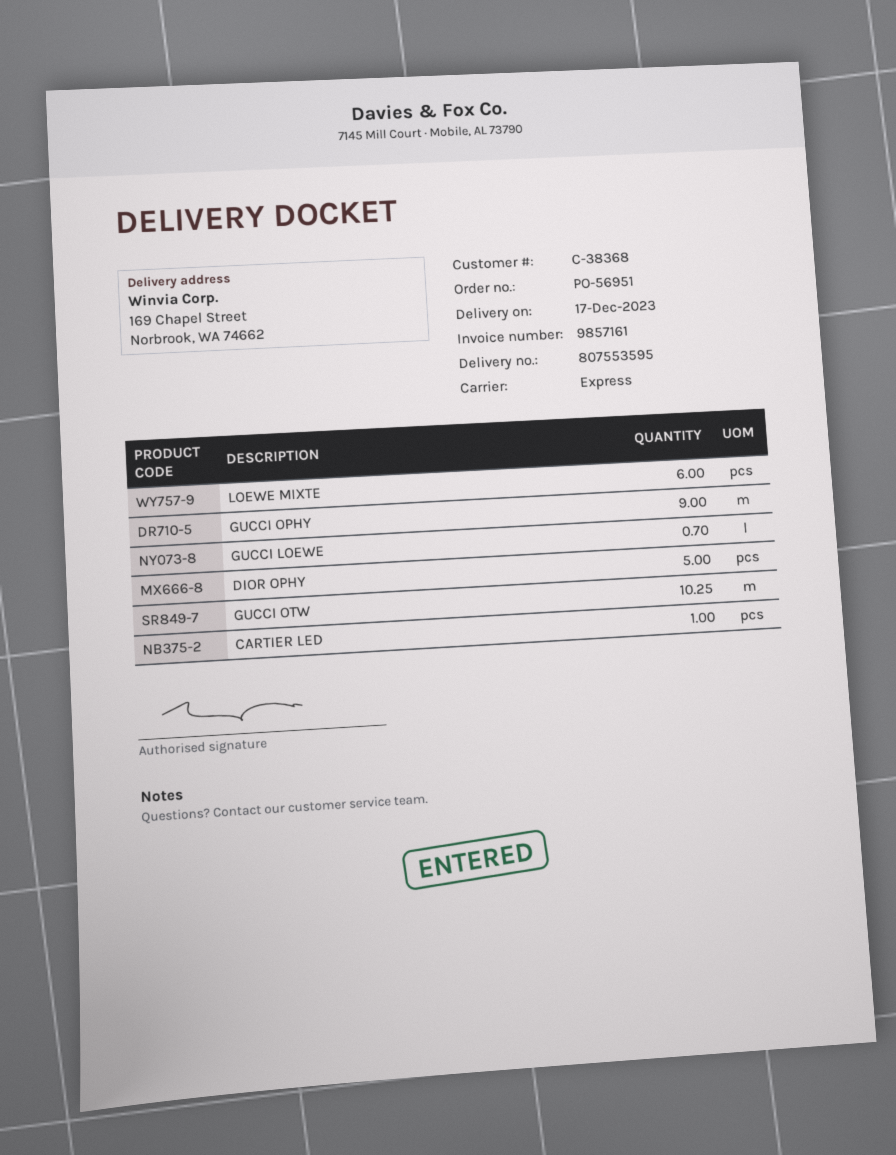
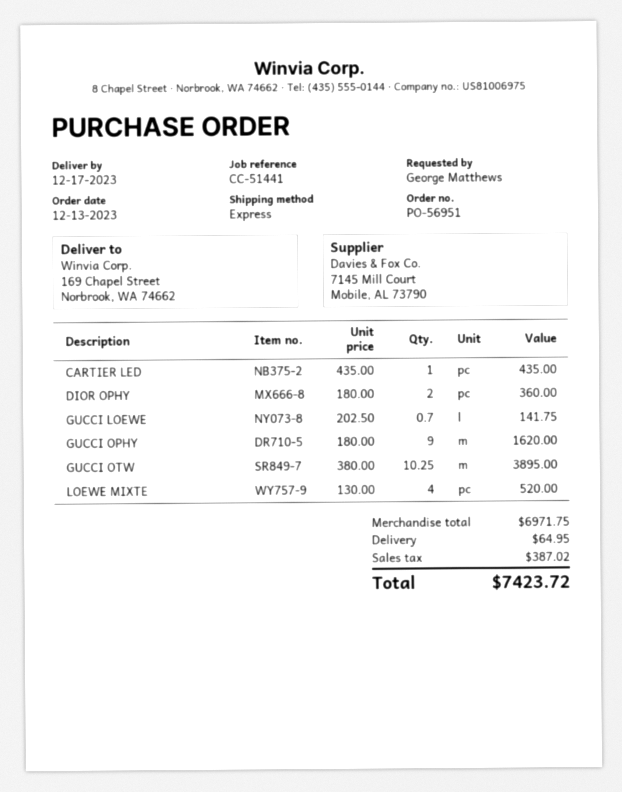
LOEWE MIXTE: 6 -> 4
DIOR OPHY: 5 -> 2

